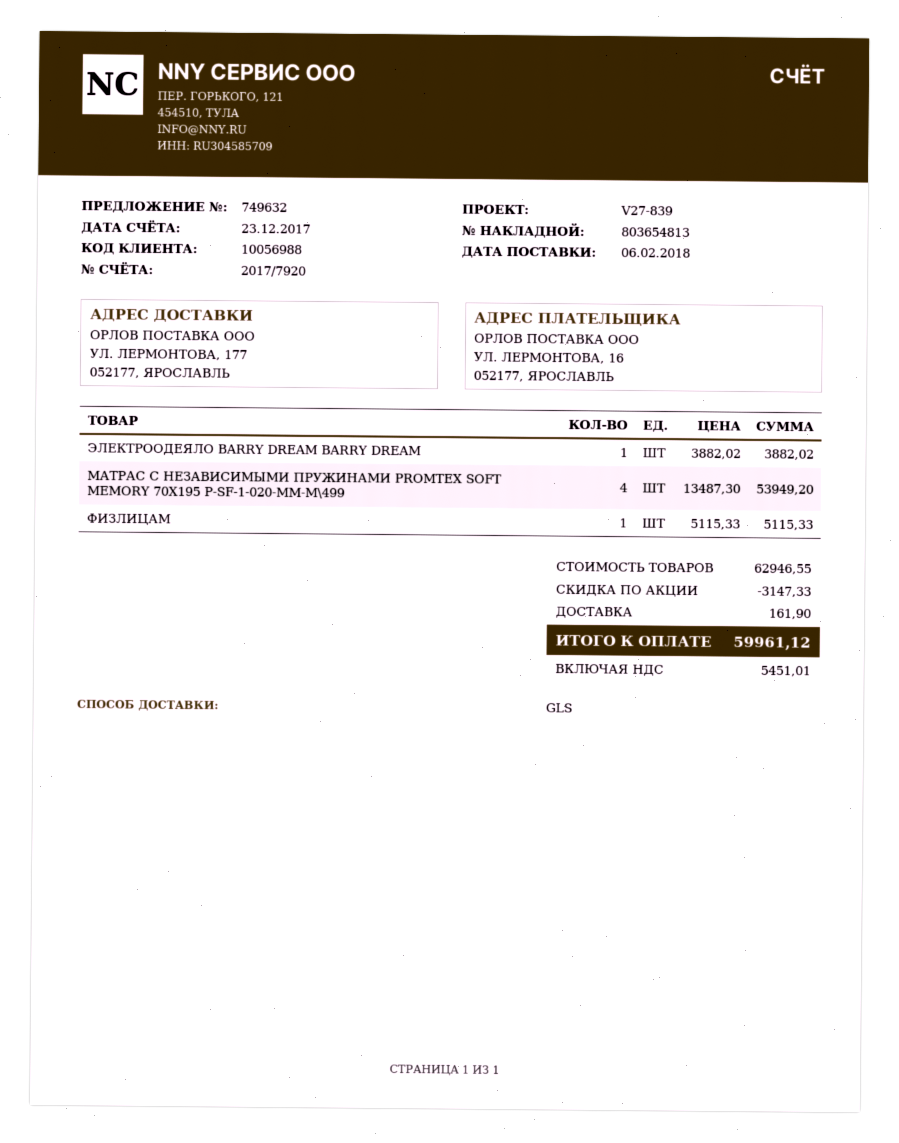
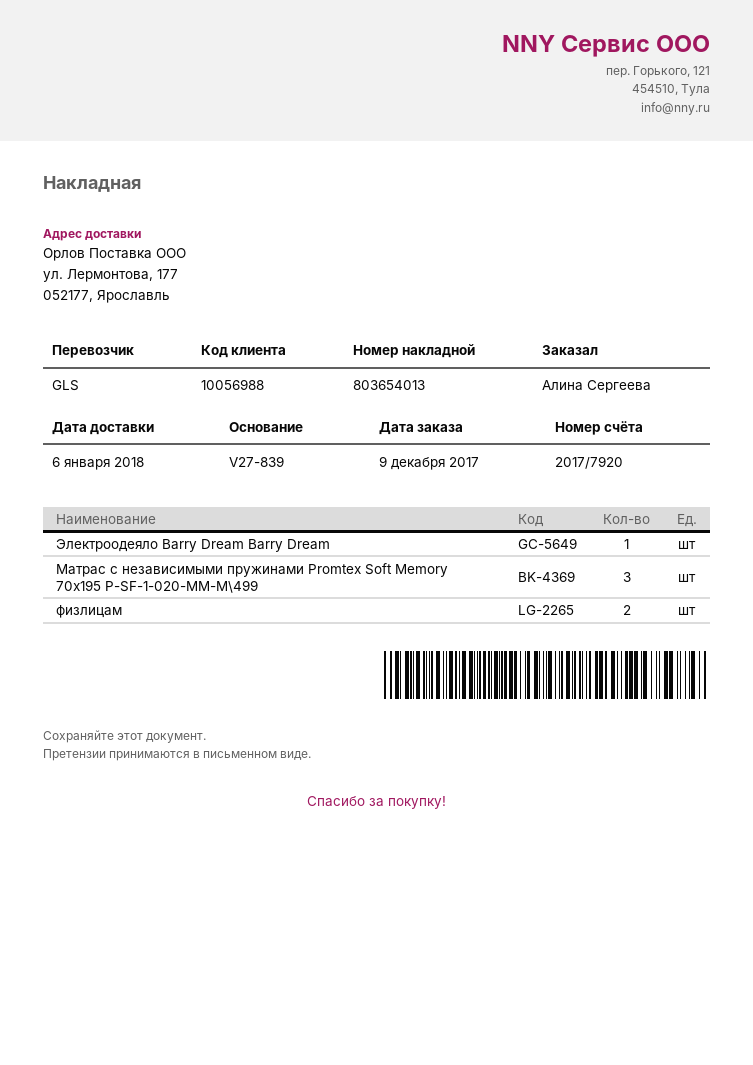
delivery note number: 803654813 -> 803654013
delivery date: 2018-02-06 -> 2018-01-06
МАТРАС С НЕЗАВИСИМЫМИ ПРУЖИНАМИ PROMTEX SOFT MEMORY 70X195 P-SF-1-020-MM-M\499: 4 -> 3
ФИЗЛИЦАМ: 1 -> 2

